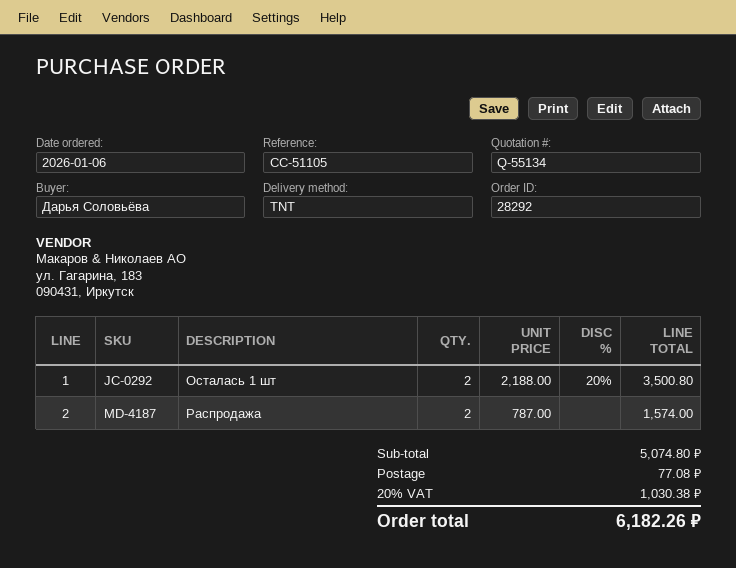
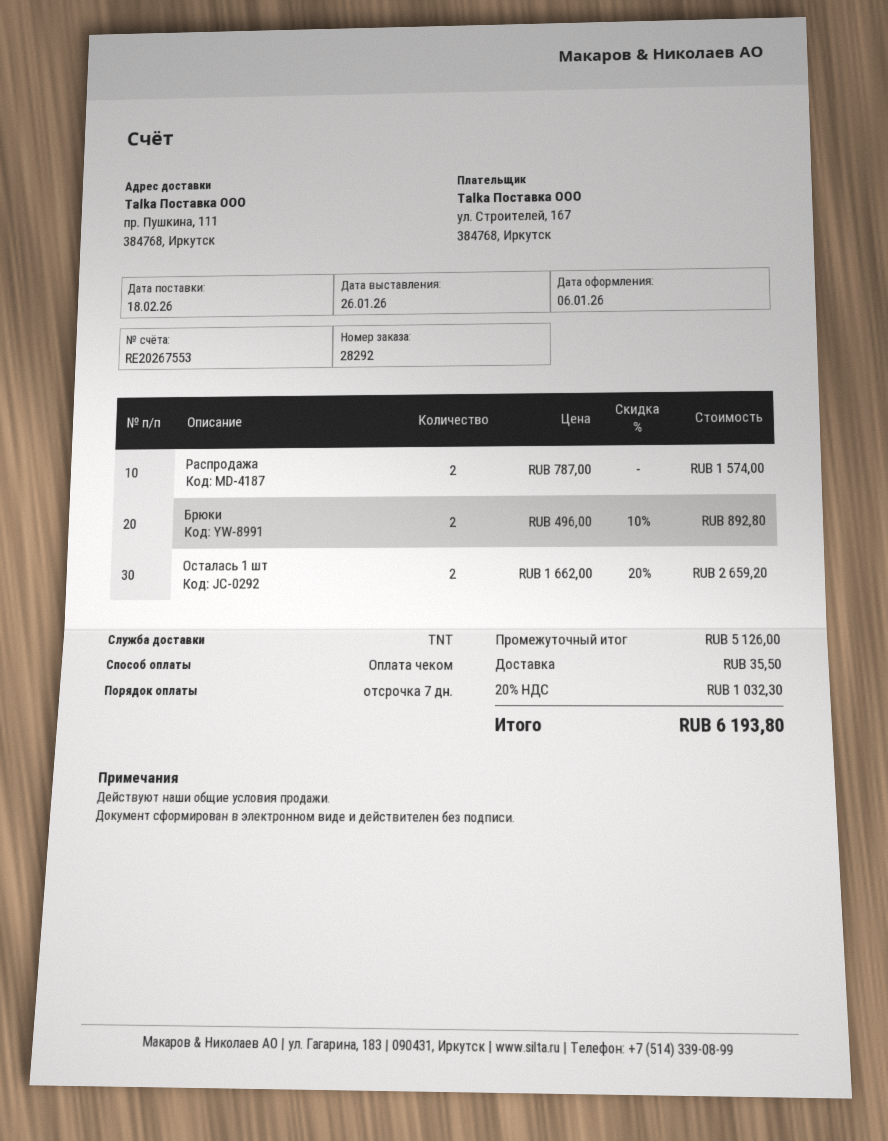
Осталась 1 шт: 2 x 2188.00 - 20% = 3500.80 -> 2 x 1662.00 - 20% = 2659.20
Брюки: none -> 2 x 496.00 - 10% = 892.80
subtotal: 5074.80 -> 5126.00
shipping: 77.08 -> 35.50
tax: 20% = 1030.38 -> 20% = 1032.30
total: 6182.26 -> 6193.80

